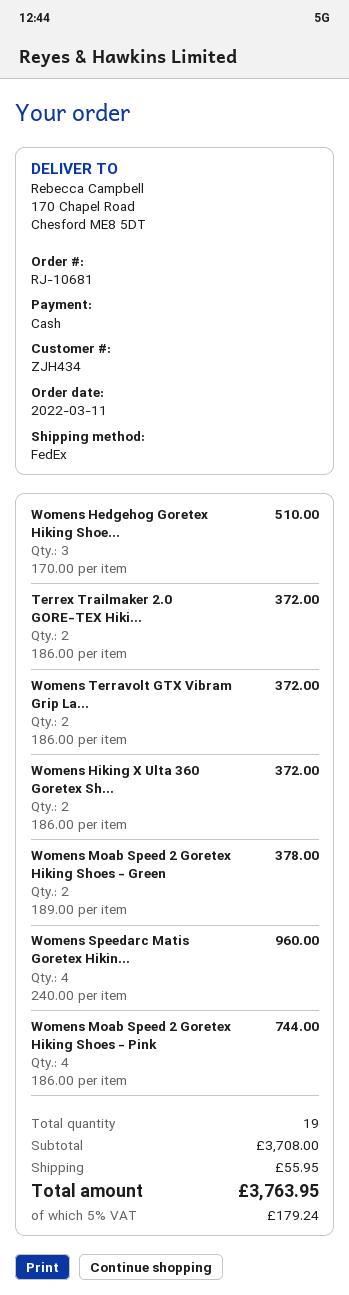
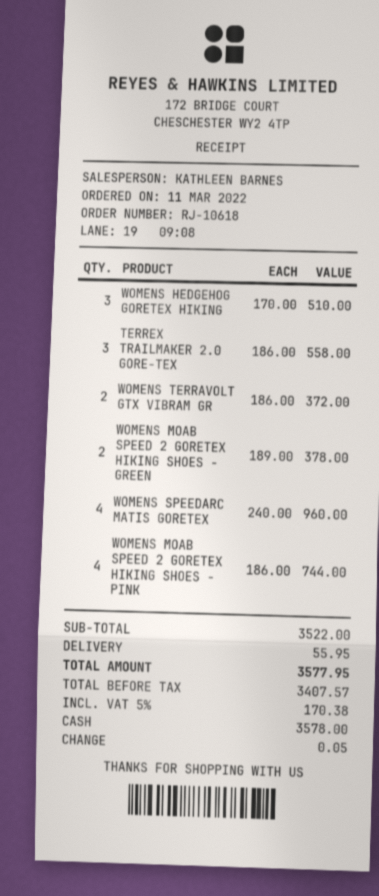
order number: RJ-10681 -> RJ-10618
Terrex Trailmaker 2.0 GORE-TEX Hiki...: 2 x 186.00 = 372.00 -> 3 x 186.00 = 558.00
Womens Hiking X Ulta 360 Goretex Sh...: 2 x 186.00 = 372.00 -> none
subtotal: 3708.00 -> 3522.00
tax: 5% = 179.24 -> 5% = 170.38
total: 3763.95 -> 3577.95

